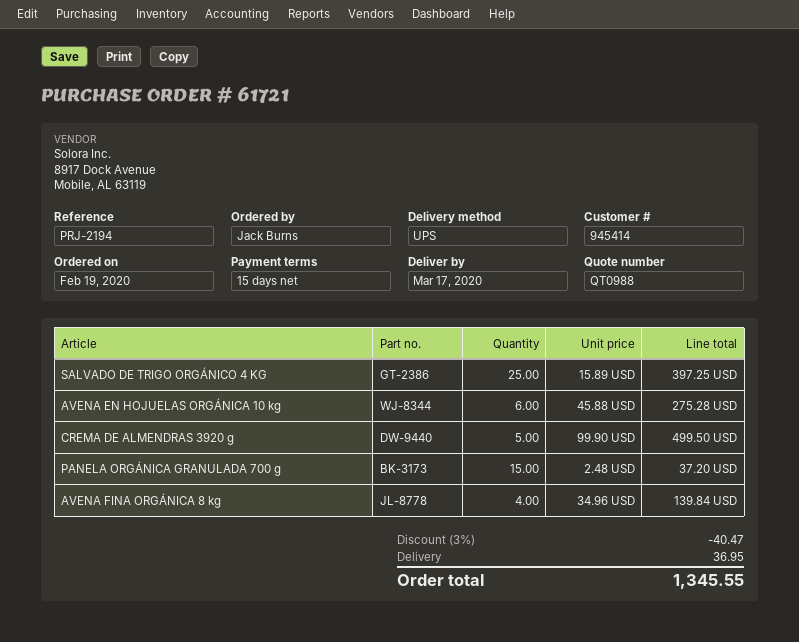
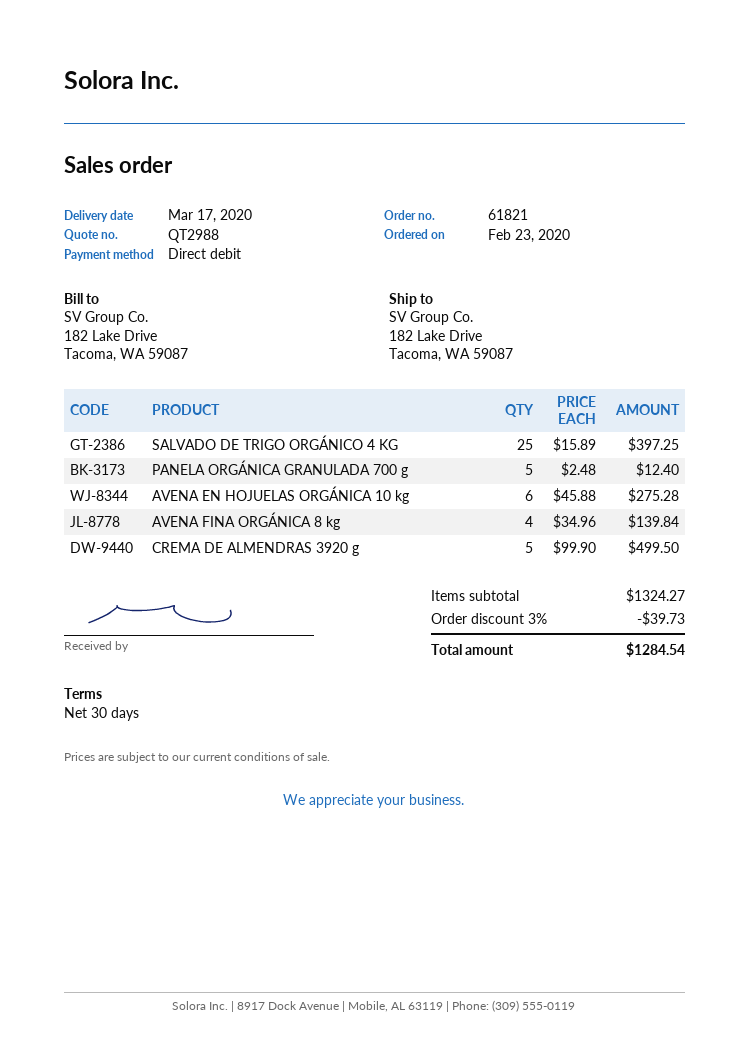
quote number: QT0988 -> QT2988
order number: 61721 -> 61821
order date: 2020-02-19 -> 2020-02-23
payment terms: 15 days -> 30 days
PANELA ORGÁNICA GRANULADA 700 g: 15 x 2.48 = 37.20 -> 5 x 2.48 = 12.40
discount: 3% = 40.47 -> 3% = 39.73
shipping: 36.95 -> none
total: 1345.55 -> 1284.54

